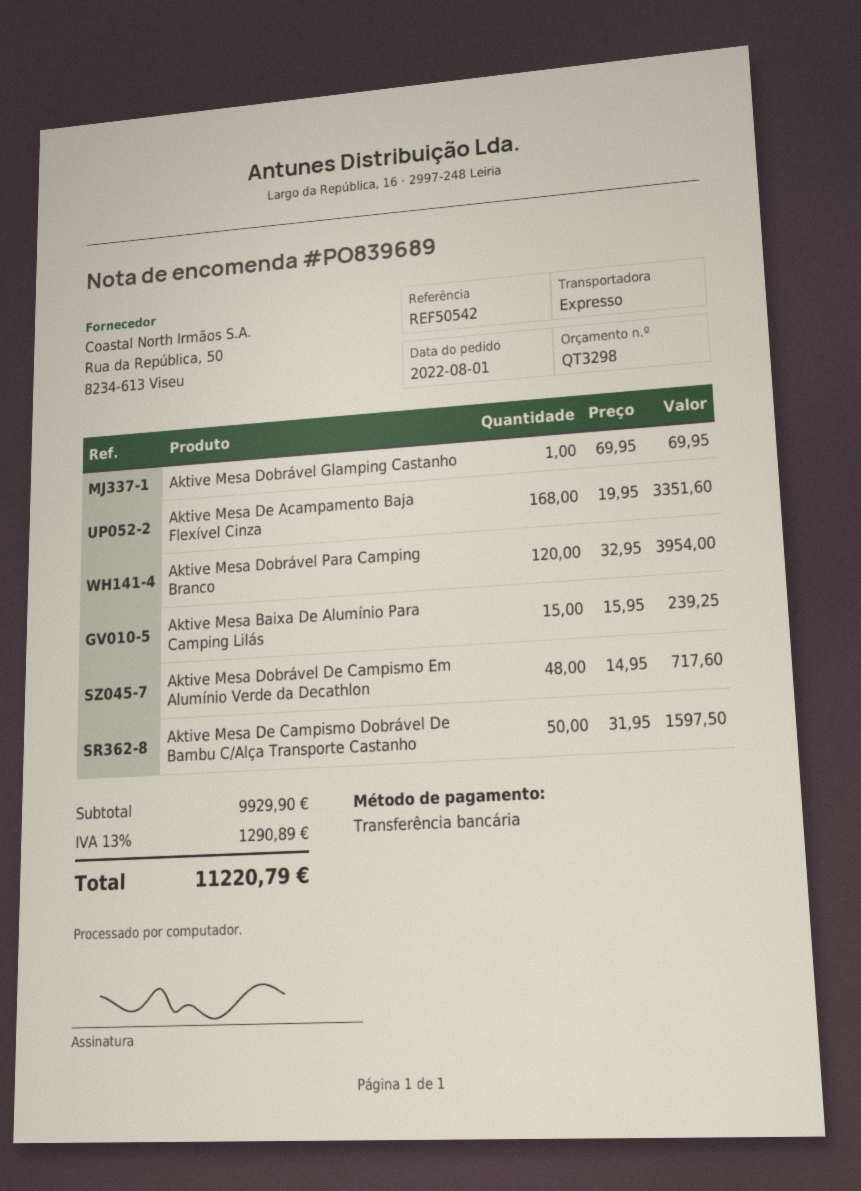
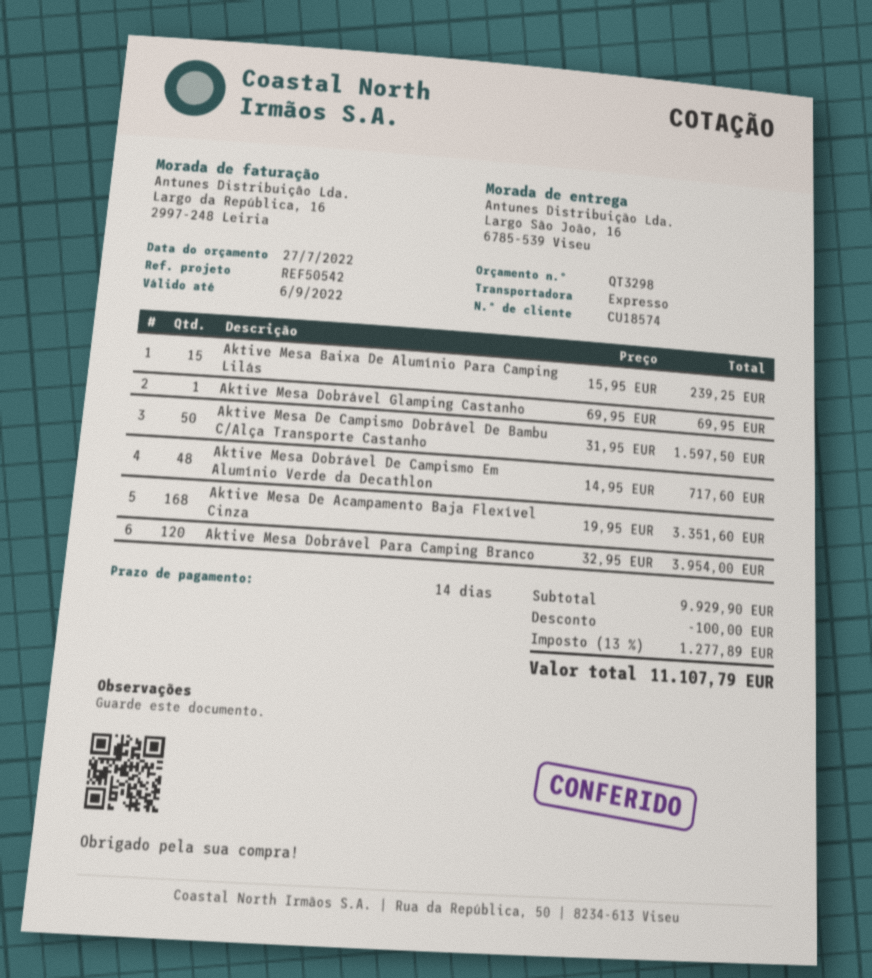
discount: none -> 100.00
tax: 13% = 1290.89 -> 13% = 1277.89
total: 11220.79 -> 11107.79

